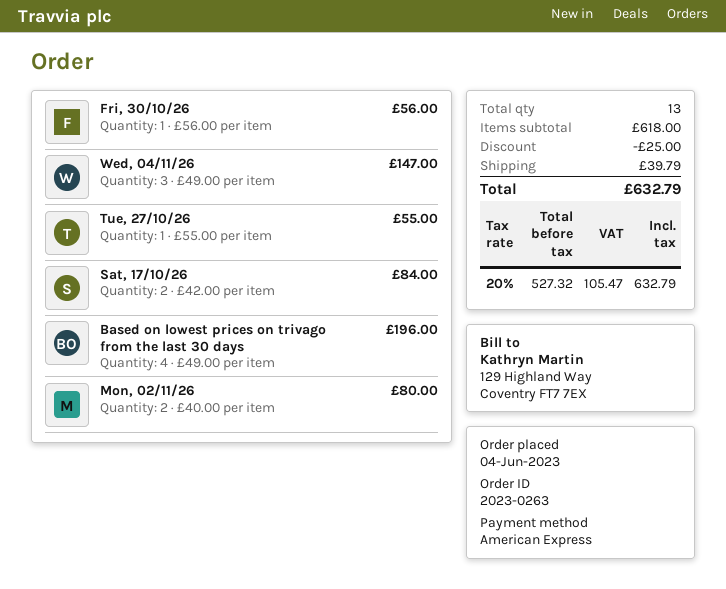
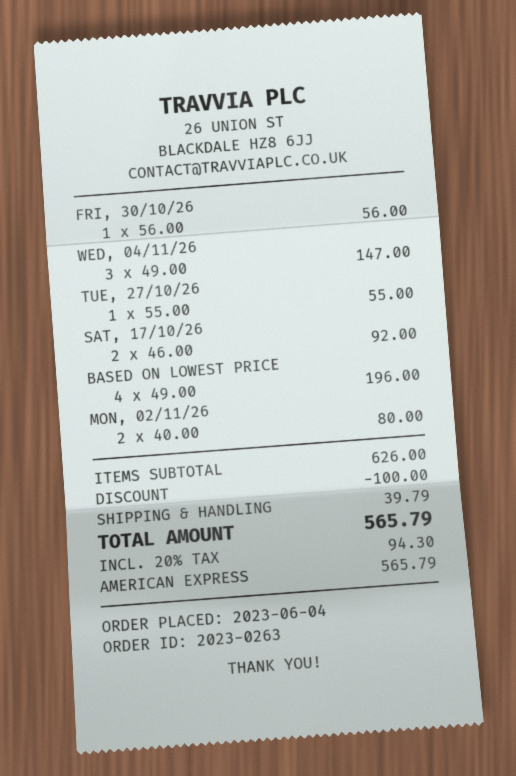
Sat, 17/10/26: 2 x 42.00 = 84.00 -> 2 x 46.00 = 92.00
subtotal: 618.00 -> 626.00
discount: 25.00 -> 100.00
tax: 20% = 105.47 -> 20% = 94.30
total: 632.79 -> 565.79

